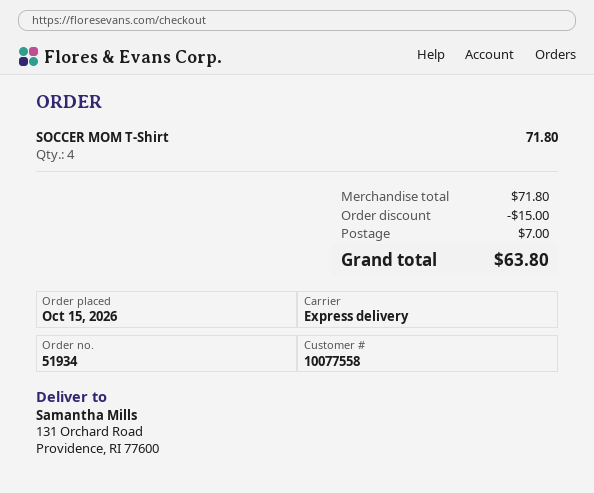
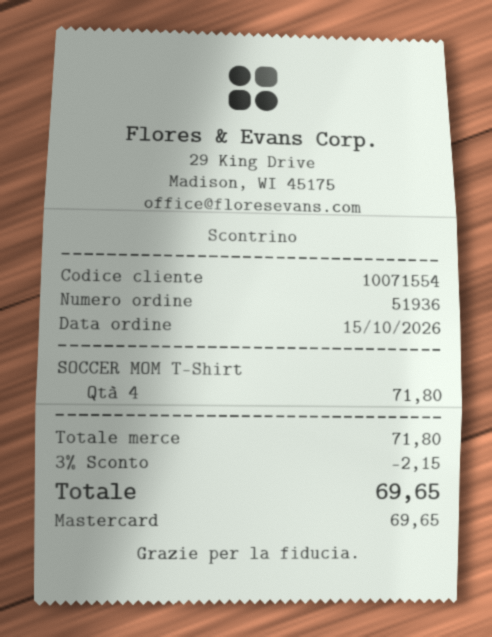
order number: 51934 -> 51936
customer number: 10077558 -> 10071554
discount: 15.00 -> 2.15
shipping: 7.00 -> none
total: 63.80 -> 69.65

